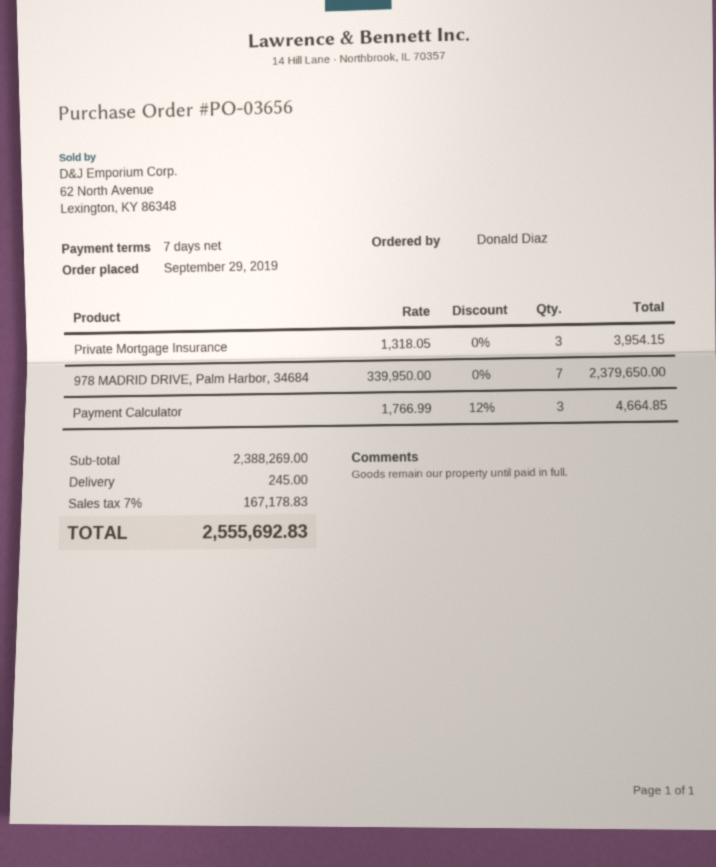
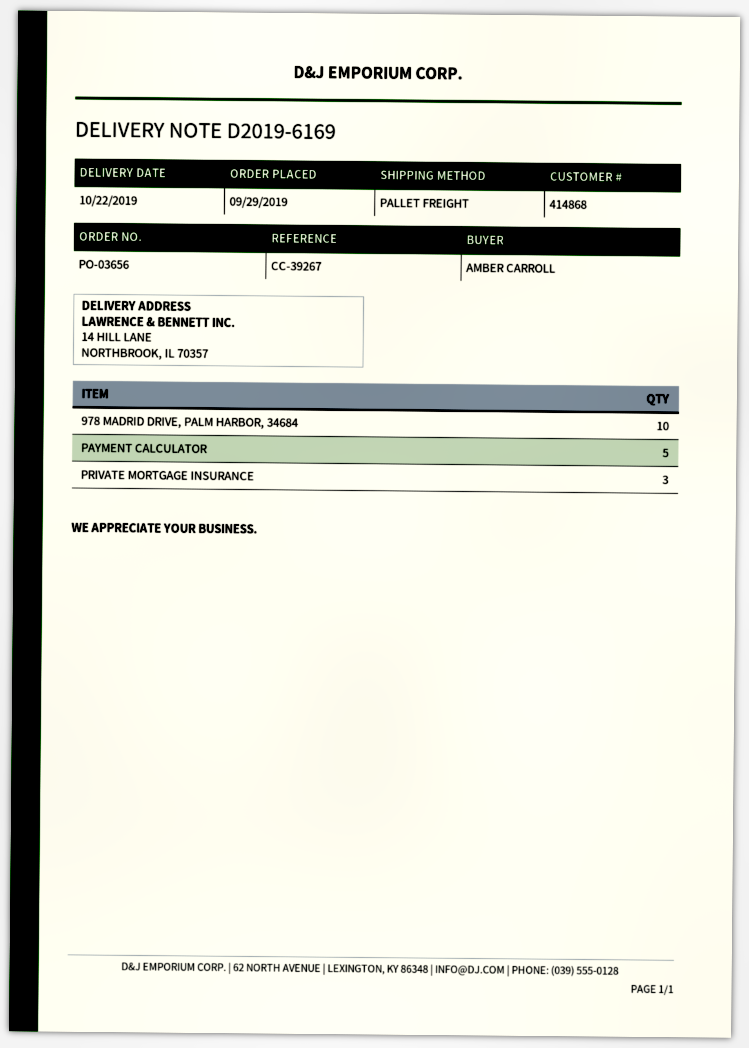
ordered by: Donald Diaz -> AMBER CARROLL
978 MADRID DRIVE, Palm Harbor, 34684: 7 -> 10
Payment Calculator: 3 -> 5

